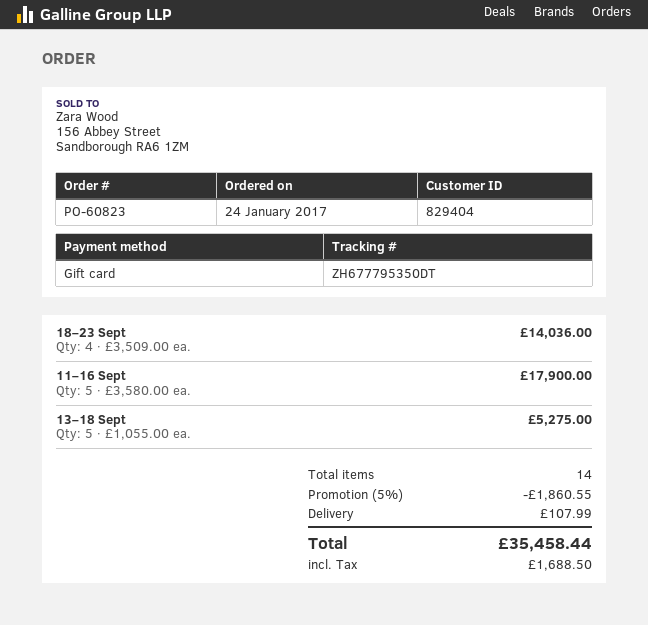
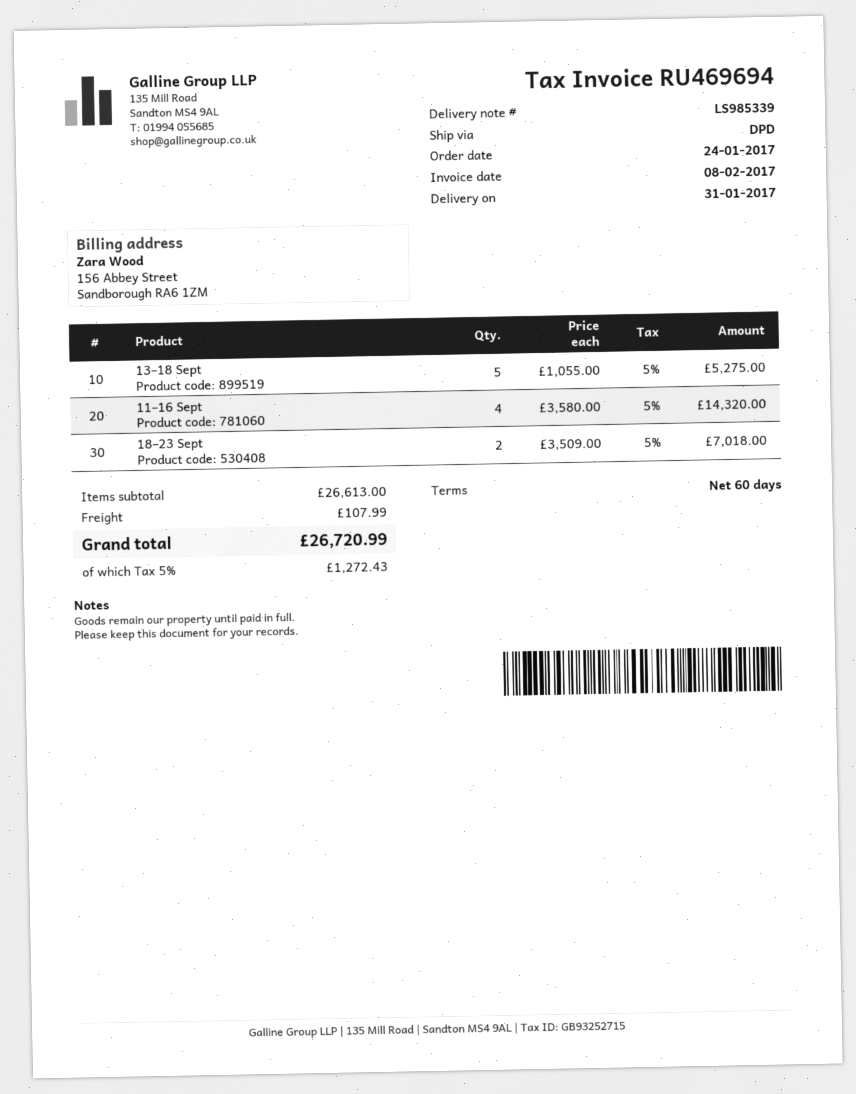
18–23 Sept: 4 x 3509.00 = 14036.00 -> 2 x 3509.00 = 7018.00
11–16 Sept: 5 x 3580.00 = 17900.00 -> 4 x 3580.00 = 14320.00
discount: 5% = 1860.55 -> none
tax: 1688.50 -> 1272.43
total: 35458.44 -> 26720.99

